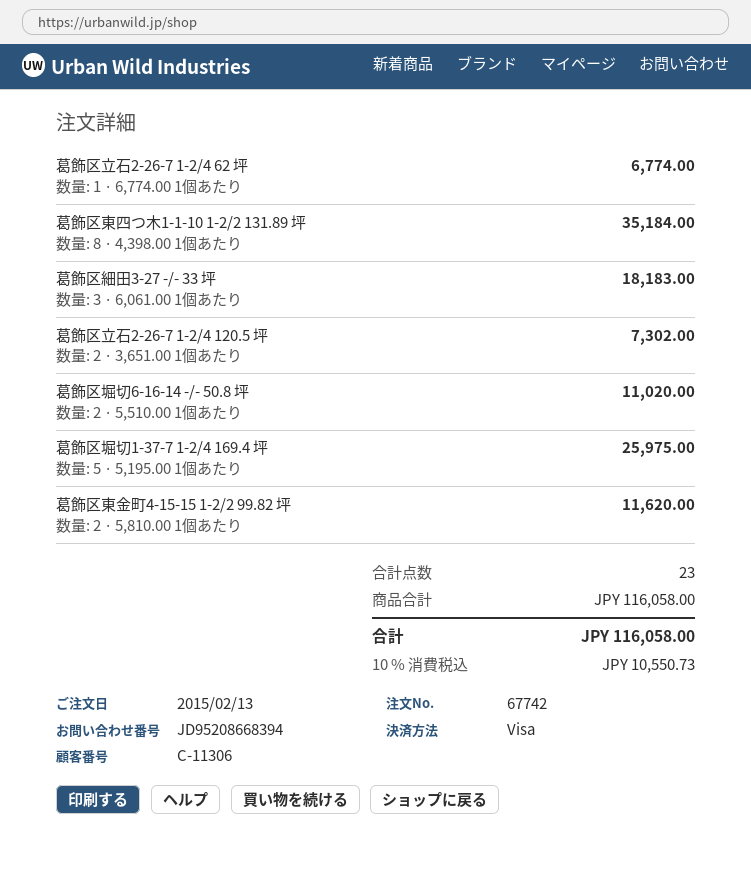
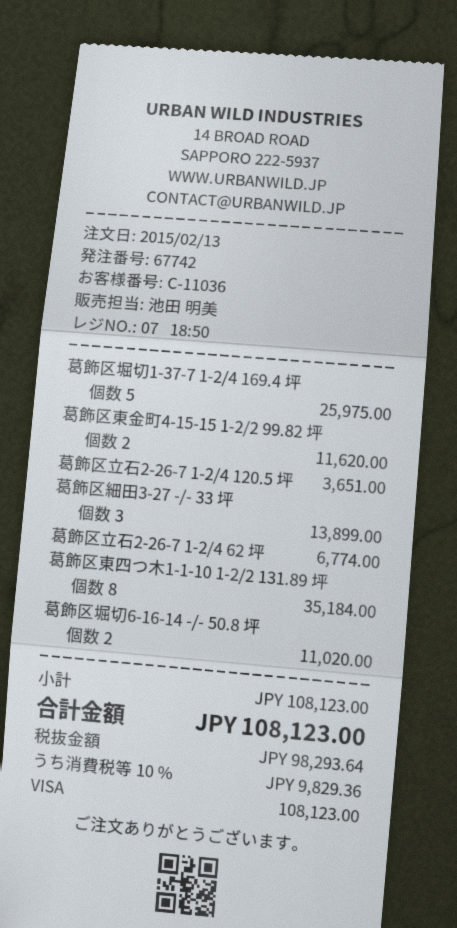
customer number: C-11306 -> C-11036
葛飾区細田3-27 -/- 33 坪: 3 for 18183.00 -> 3 for 13899.00
葛飾区立石2-26-7 1-2/4 120.5 坪: 2 for 7302.00 -> 1 for 3651.00
subtotal: 116058.00 -> 108123.00
tax: 10% = 10550.73 -> 10% = 9829.36
total: 116058.00 -> 108123.00

